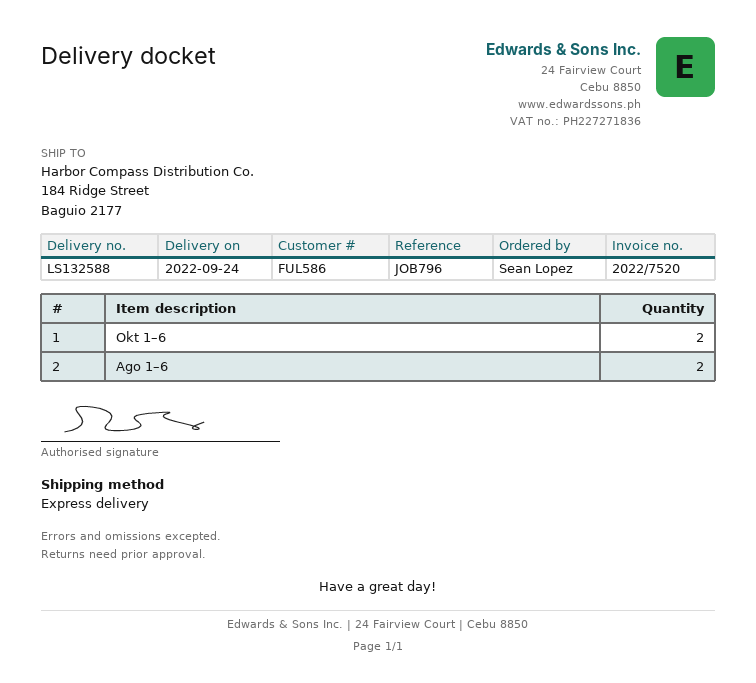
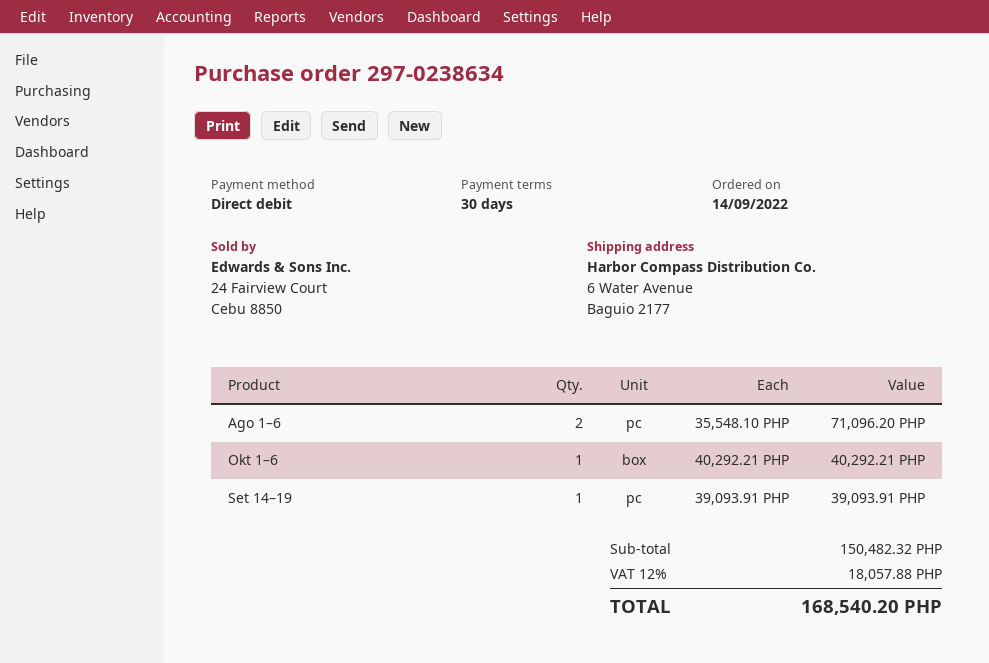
ship to: 184 Ridge Street, Baguio 2177 -> 6 Water Avenue, Baguio 2177
Okt 1–6: 2 -> 1
Set 14–19: none -> 1

